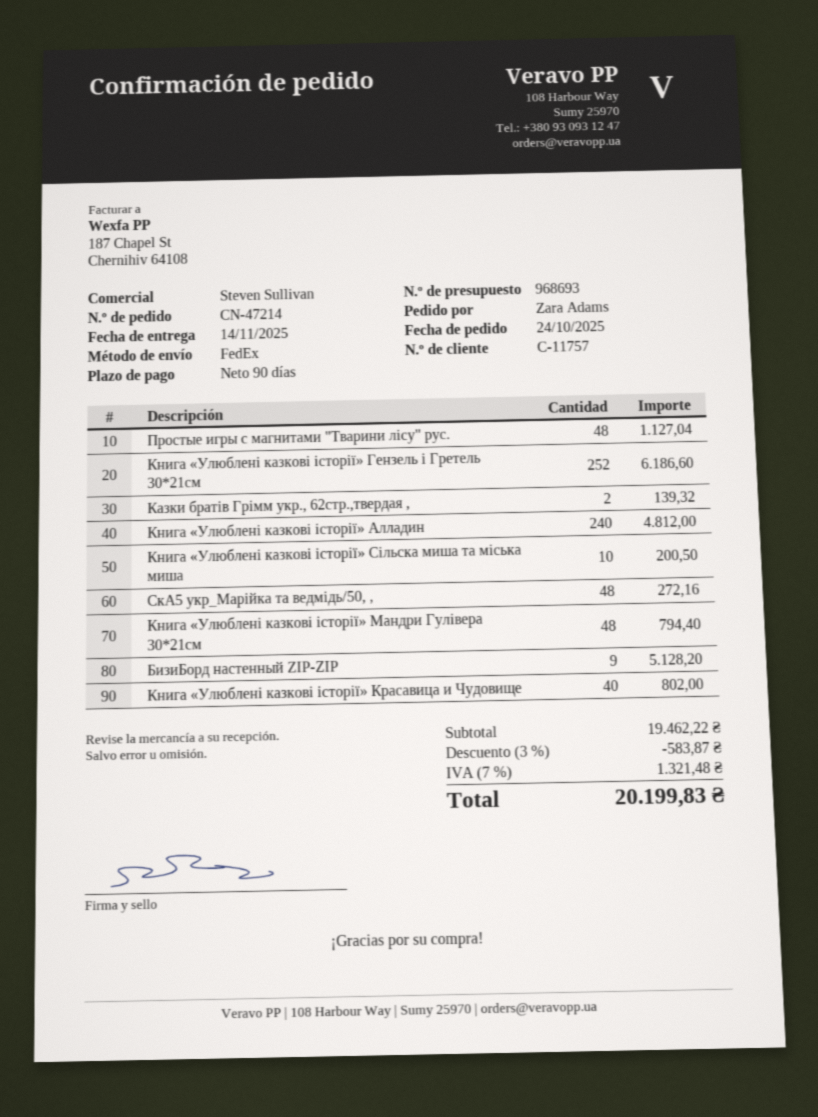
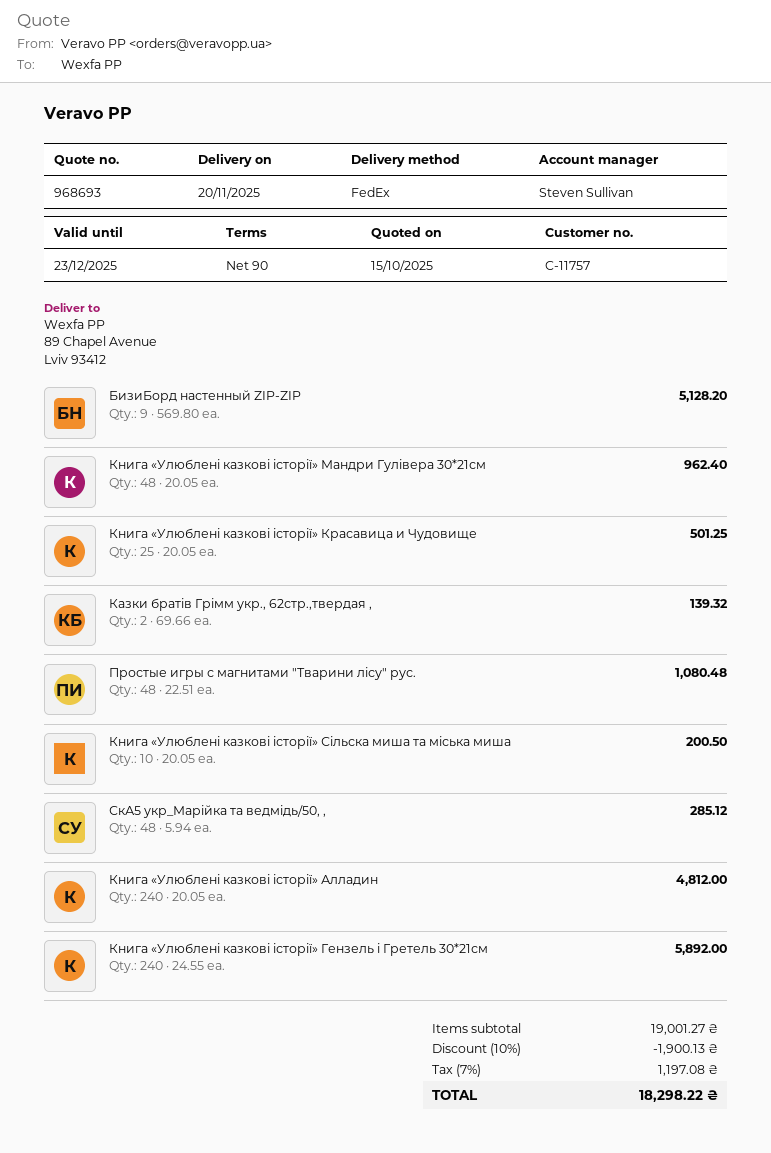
delivery date: 2025-11-14 -> 2025-11-20
Простые игры с магнитами "Тварини лісу" рус.: 48 for 1127.04 -> 48 for 1080.48
Книга «Улюблені казкові історії» Гензель і Гретель 30*21см: 252 for 6186.60 -> 240 for 5892.00
СкА5 укр_Марійка та ведмідь/50, ,: 48 for 272.16 -> 48 for 285.12
Книга «Улюблені казкові історії» Мандри Гулівера 30*21см: 48 for 794.40 -> 48 for 962.40
Книга «Улюблені казкові історії» Красавица и Чудовище: 40 for 802.00 -> 25 for 501.25
subtotal: 19462.22 -> 19001.27
discount: 3% = 583.87 -> 10% = 1900.13
tax: 7% = 1321.48 -> 7% = 1197.08
total: 20199.83 -> 18298.22

